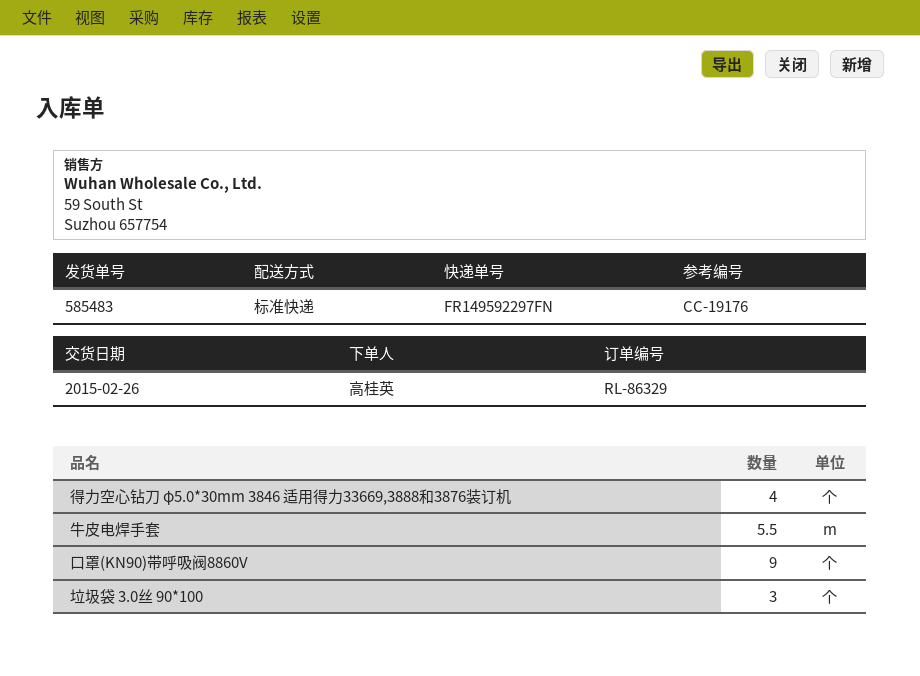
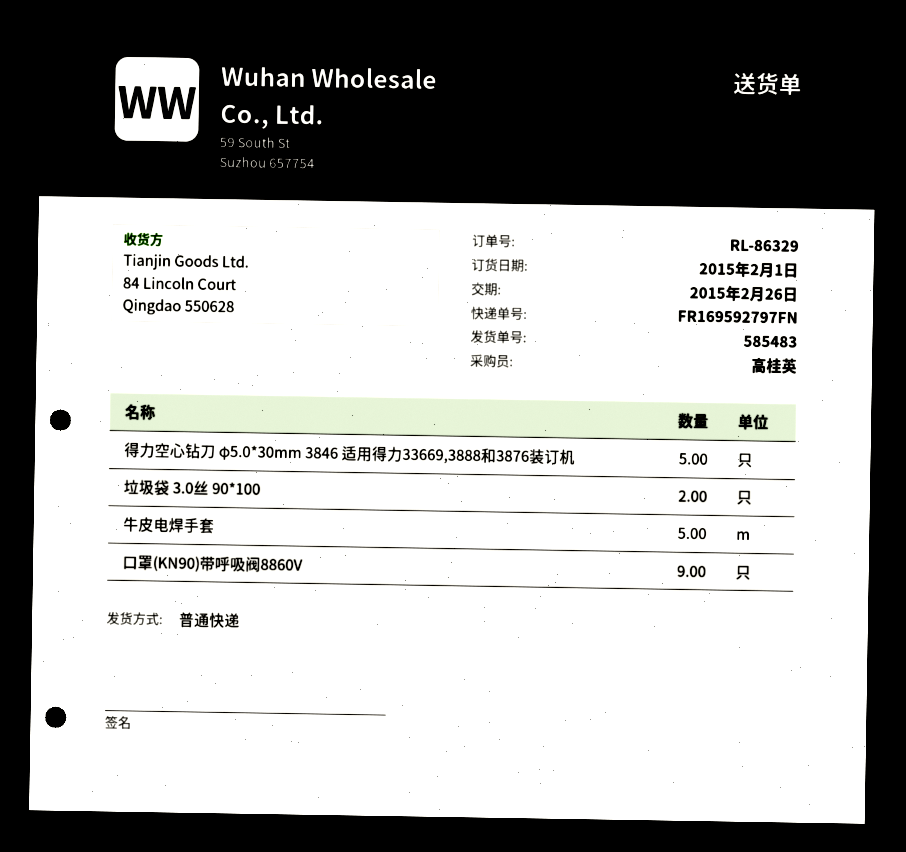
tracking number: FR149592297FN -> FR169592797FN
得力空心钻刀 φ5.0*30mm 3846 适用得力33669,3888和3876装订机: 4 -> 5
牛皮电焊手套: 5.5 -> 5
垃圾袋 3.0丝 90*100: 3 -> 2

